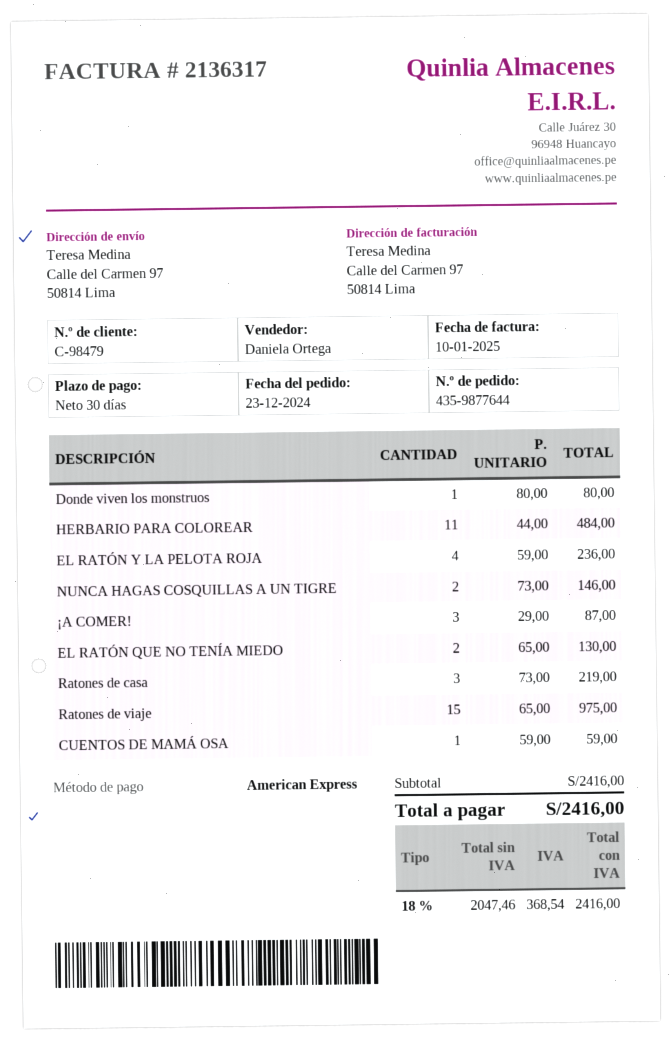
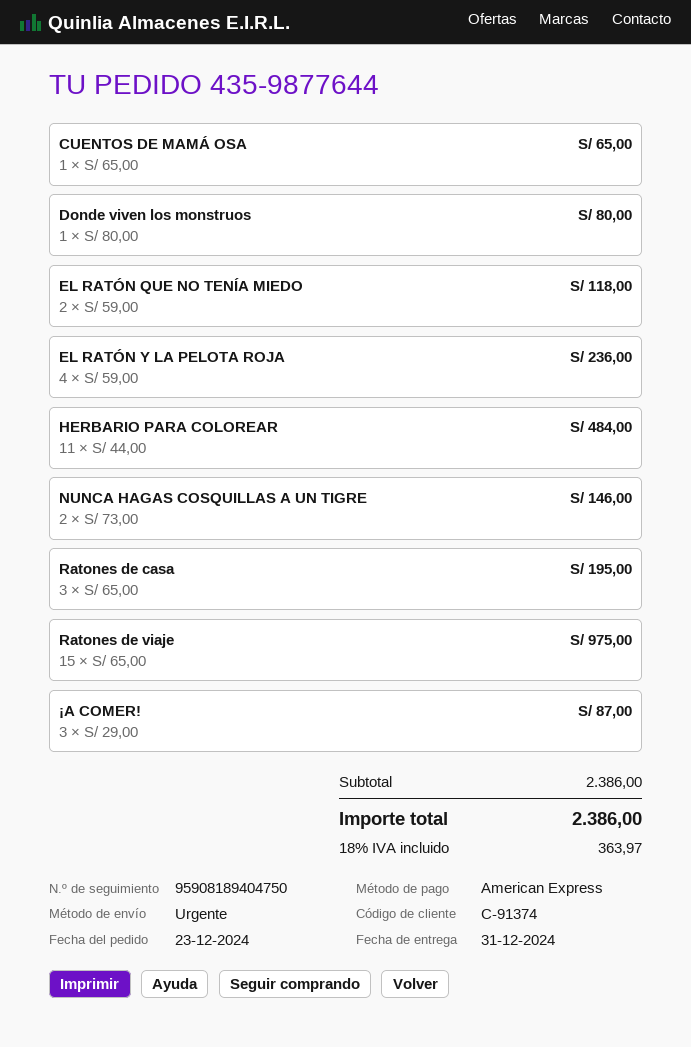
customer number: C-98479 -> C-91374
EL RATÓN QUE NO TENÍA MIEDO: 2 x 65.00 = 130.00 -> 2 x 59.00 = 118.00
Ratones de casa: 3 x 73.00 = 219.00 -> 3 x 65.00 = 195.00
CUENTOS DE MAMÁ OSA: 1 x 59.00 = 59.00 -> 1 x 65.00 = 65.00
subtotal: 2416.00 -> 2386.00
tax: 18% = 368.54 -> 18% = 363.97
total: 2416.00 -> 2386.00

